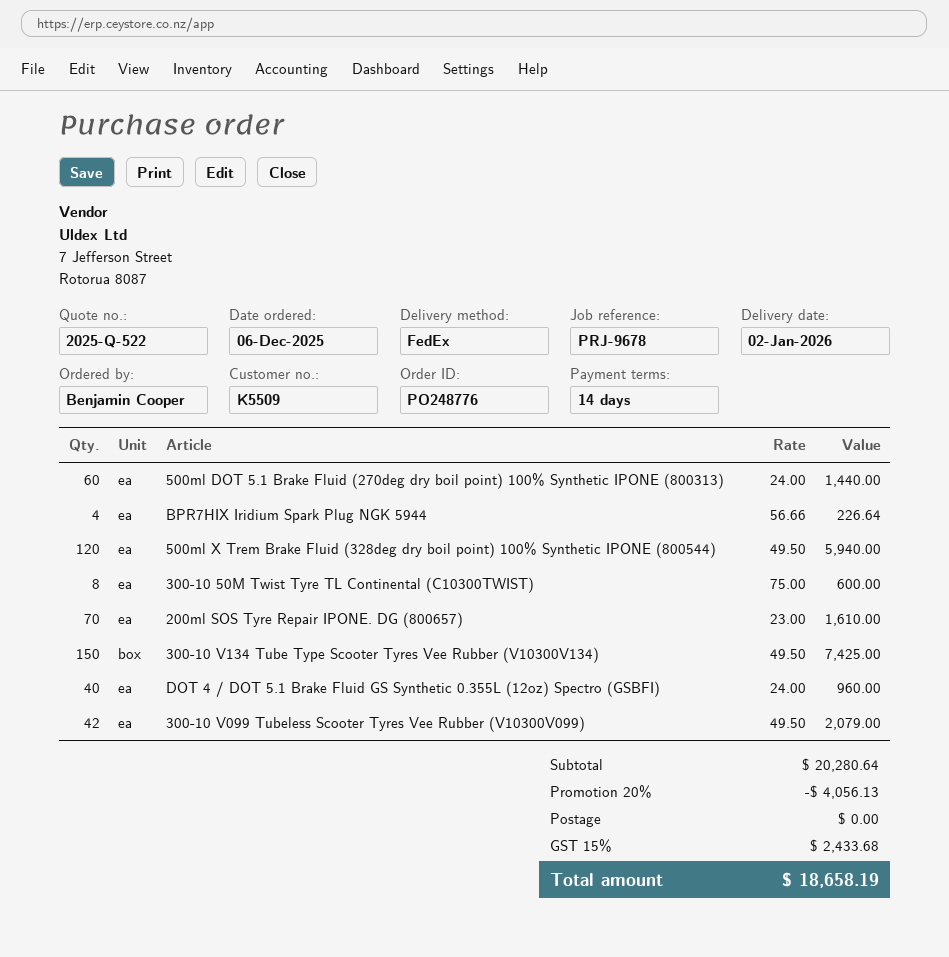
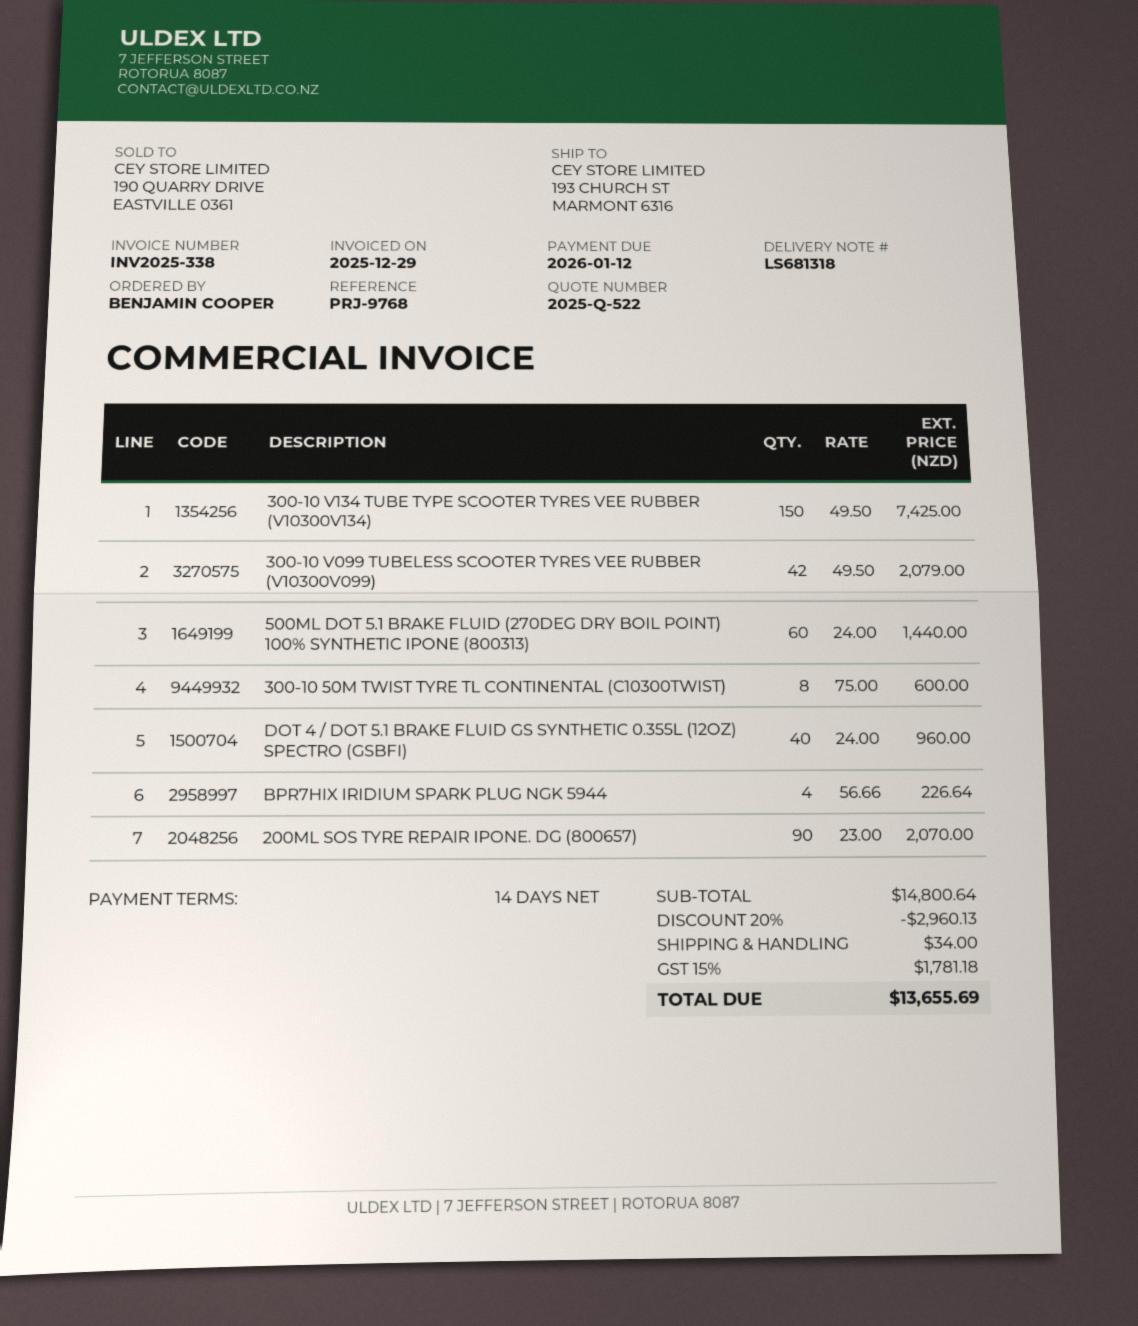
reference: PRJ-9678 -> PRJ-9768
500ml X Trem Brake Fluid (328deg dry boil point) 100% Synthetic IPONE (800544): 120 x 49.50 = 5940.00 -> none
200ml SOS Tyre Repair IPONE. DG (800657): 70 x 23.00 = 1610.00 -> 90 x 23.00 = 2070.00
subtotal: 20280.64 -> 14800.64
discount: 20% = 4056.13 -> 20% = 2960.13
shipping: 0.00 -> 34.00
tax: 15% = 2433.68 -> 15% = 1781.18
total: 18658.19 -> 13655.69

